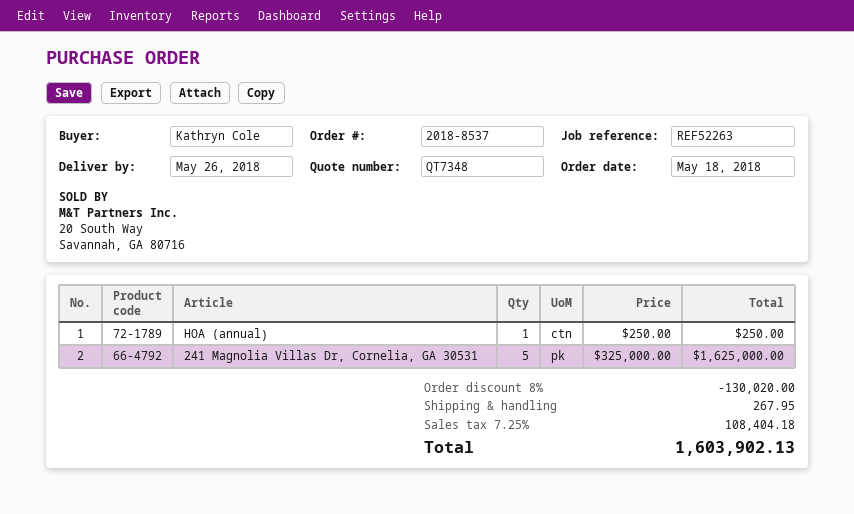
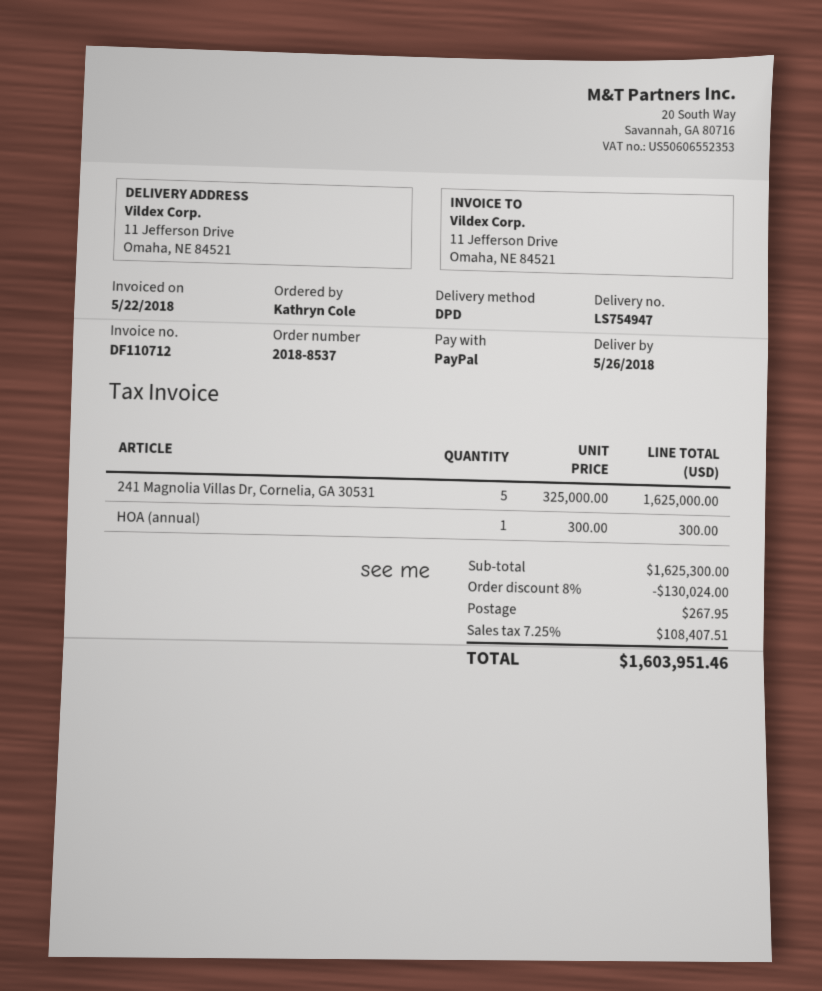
HOA (annual): 1 x 250.00 = 250.00 -> 1 x 300.00 = 300.00
discount: 8% = 130020.00 -> 8% = 130024.00
tax: 7.25% = 108404.18 -> 7.25% = 108407.51
total: 1603902.13 -> 1603951.46

